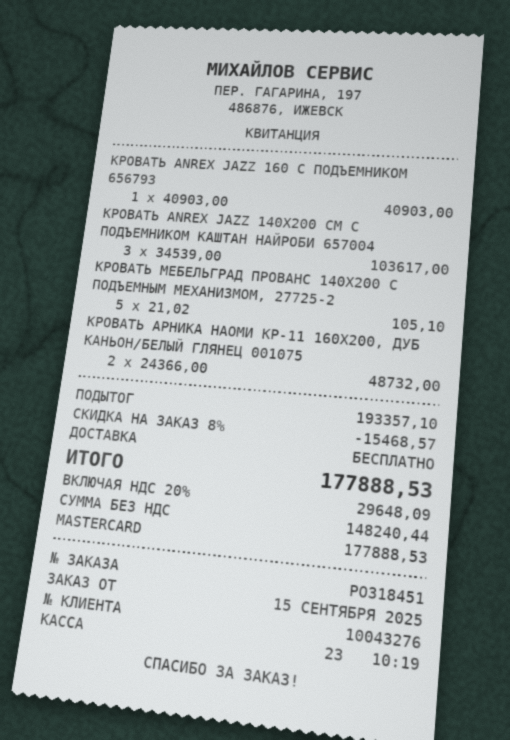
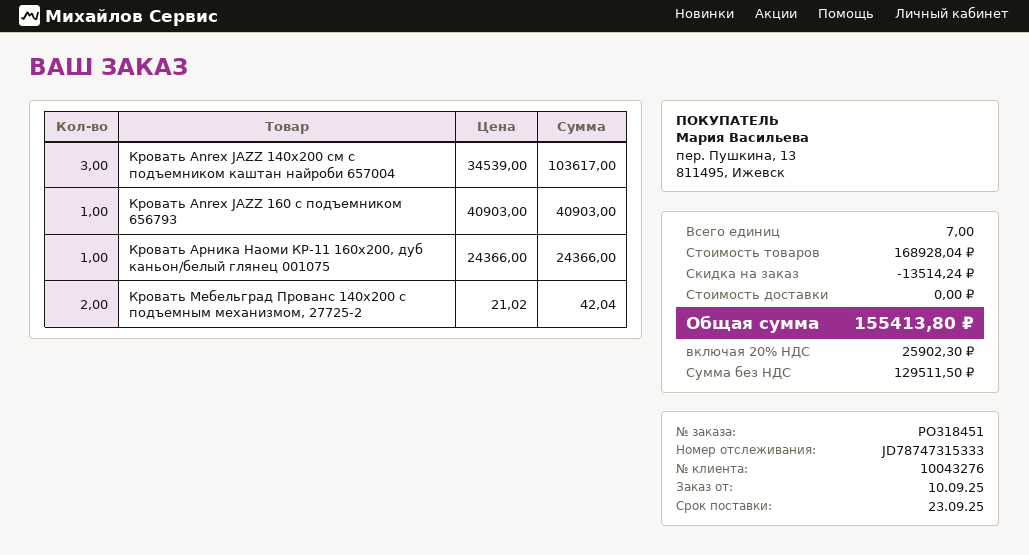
order date: 2025-09-15 -> 2025-09-10
КРОВАТЬ МЕБЕЛЬГРАД ПРОВАНС 140Х200 С ПОДЪЕМНЫМ МЕХАНИЗМОМ, 27725-2: 5 x 21.02 = 105.10 -> 2 x 21.02 = 42.04
КРОВАТЬ АРНИКА НАОМИ КР-11 160X200, ДУБ КАНЬОН/БЕЛЫЙ ГЛЯНЕЦ 001075: 2 x 24366.00 = 48732.00 -> 1 x 24366.00 = 24366.00
subtotal: 193357.10 -> 168928.04
discount: 15468.57 -> 13514.24
net: 148240.44 -> 129511.50
tax: 20% = 29648.09 -> 20% = 25902.30
total: 177888.53 -> 155413.80

